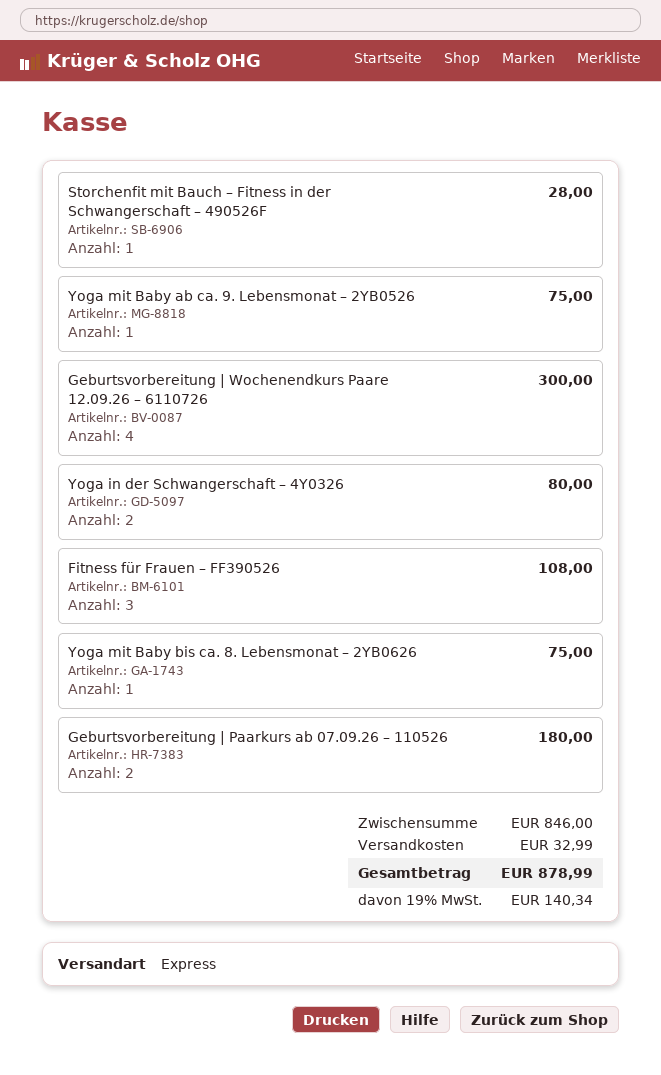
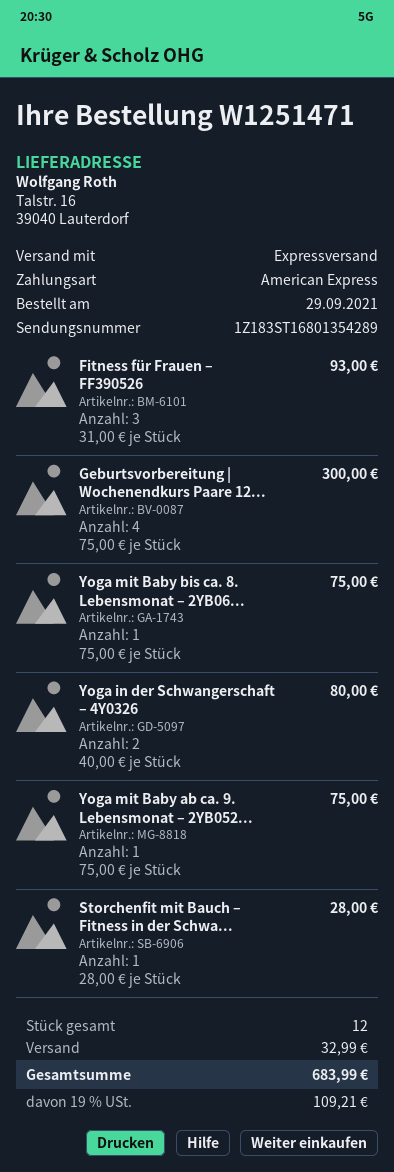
Fitness für Frauen – FF390526: 3 for 108.00 -> 3 for 93.00
Geburtsvorbereitung | Paarkurs ab 07.09.26 – 110526: 2 for 180.00 -> none
tax: 19% = 140.34 -> 19% = 109.21
total: 878.99 -> 683.99

